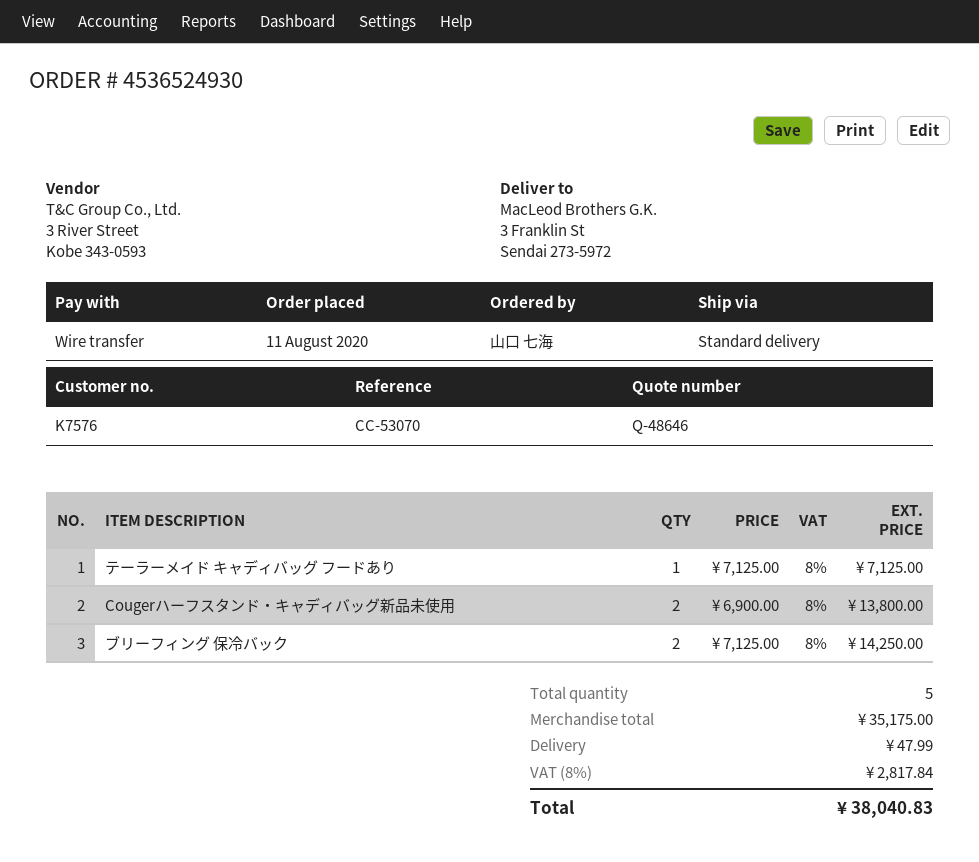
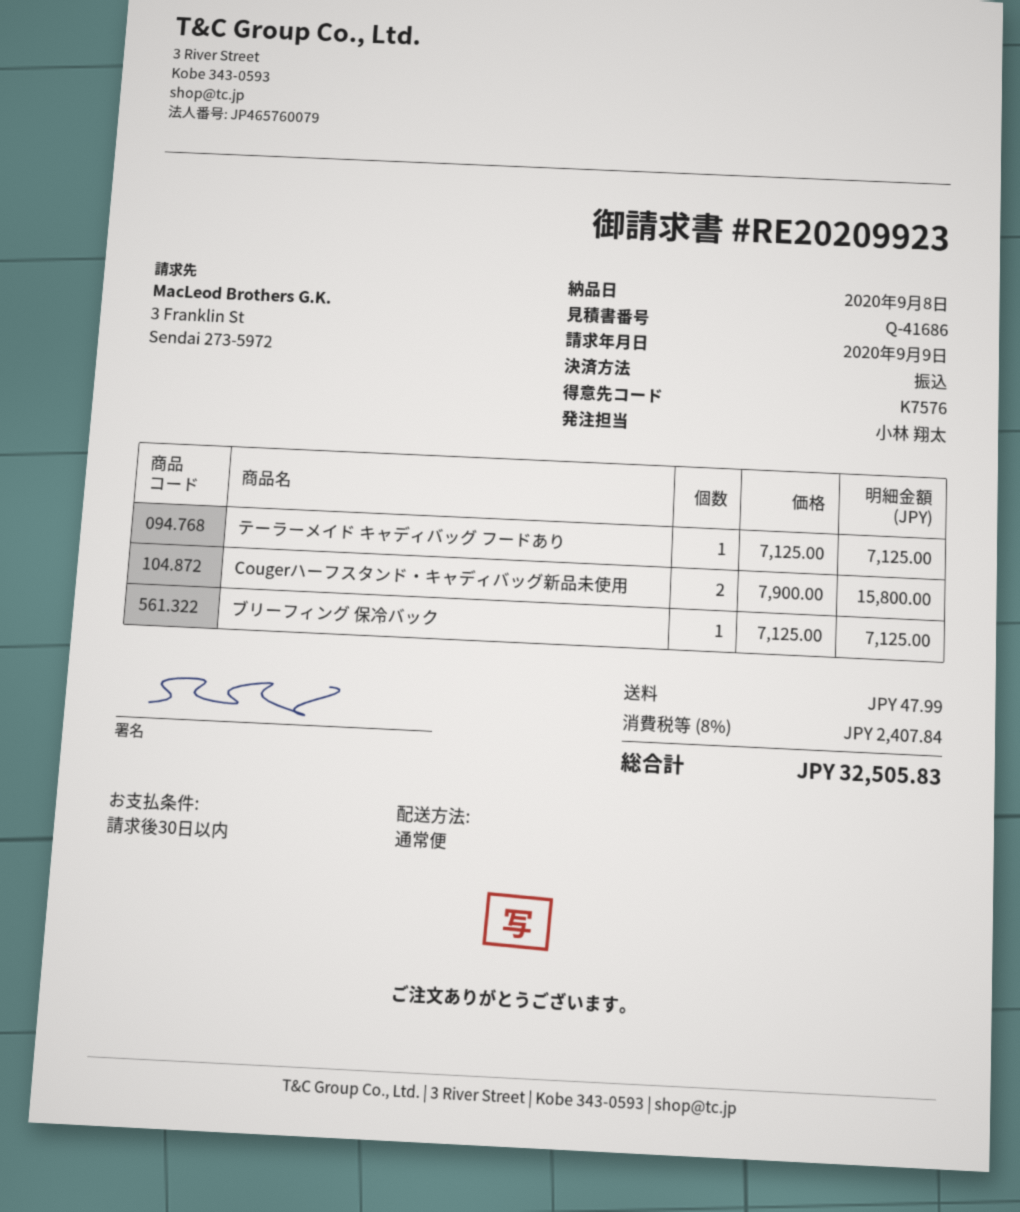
quote number: Q-48646 -> Q-41686
ordered by: 山口 七海 -> 小林 翔太
Cougerハーフスタンド・キャディバッグ新品未使用: 2 x 6900.00 = 13800.00 -> 2 x 7900.00 = 15800.00
ブリーフィング 保冷バック: 2 x 7125.00 = 14250.00 -> 1 x 7125.00 = 7125.00
tax: 8% = 2817.84 -> 8% = 2407.84
total: 38040.83 -> 32505.83

